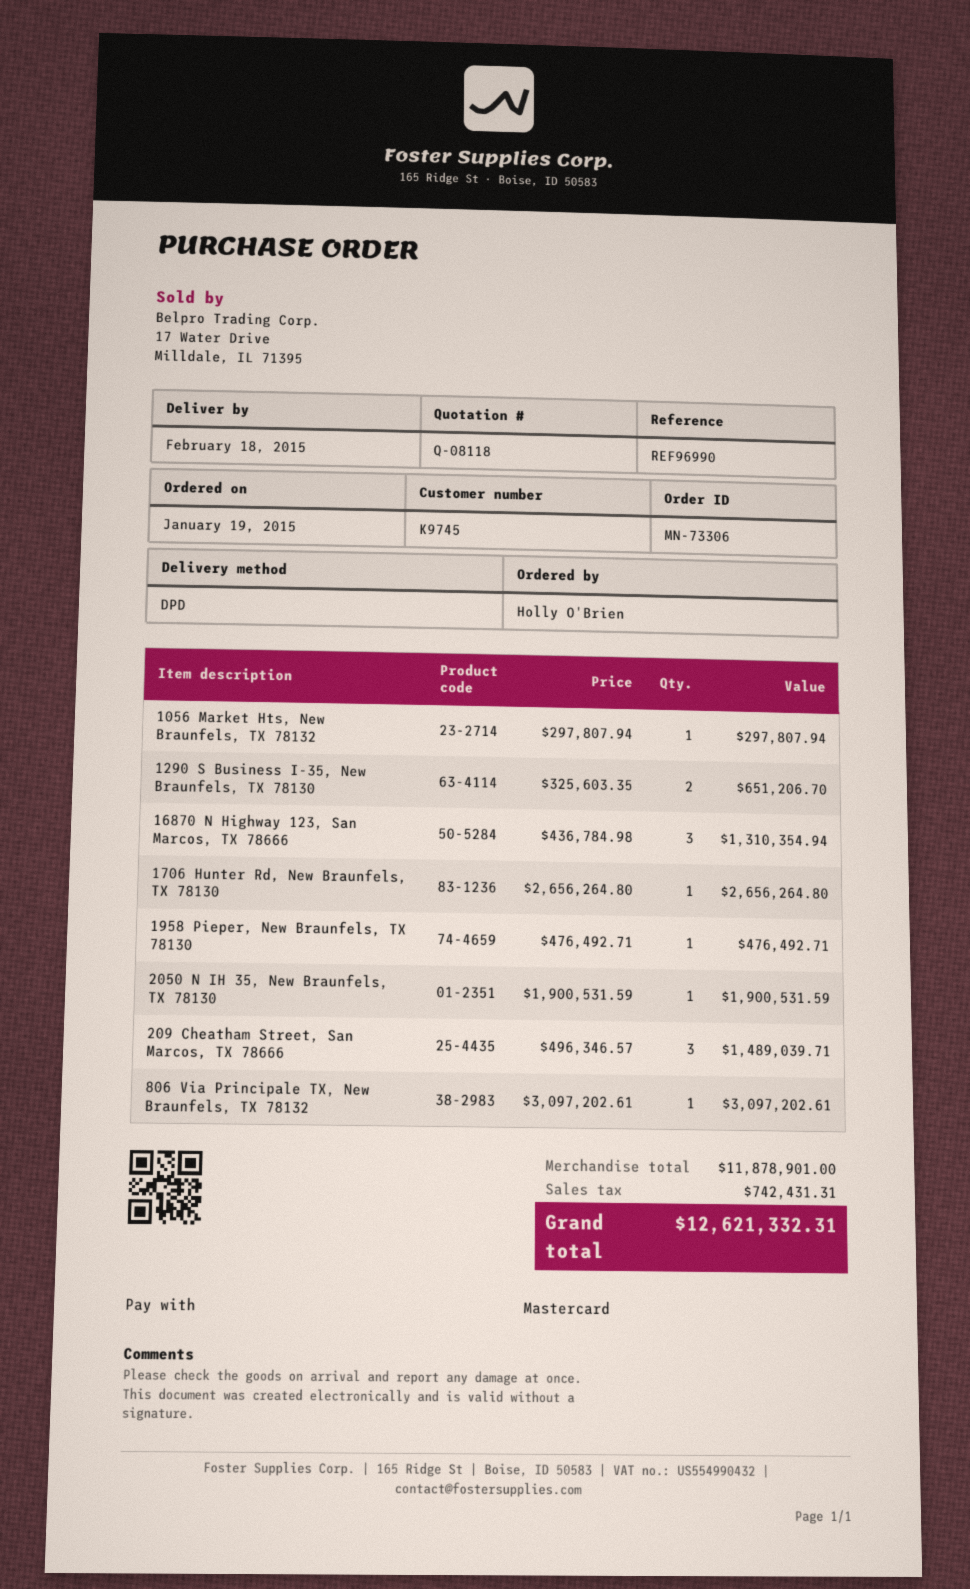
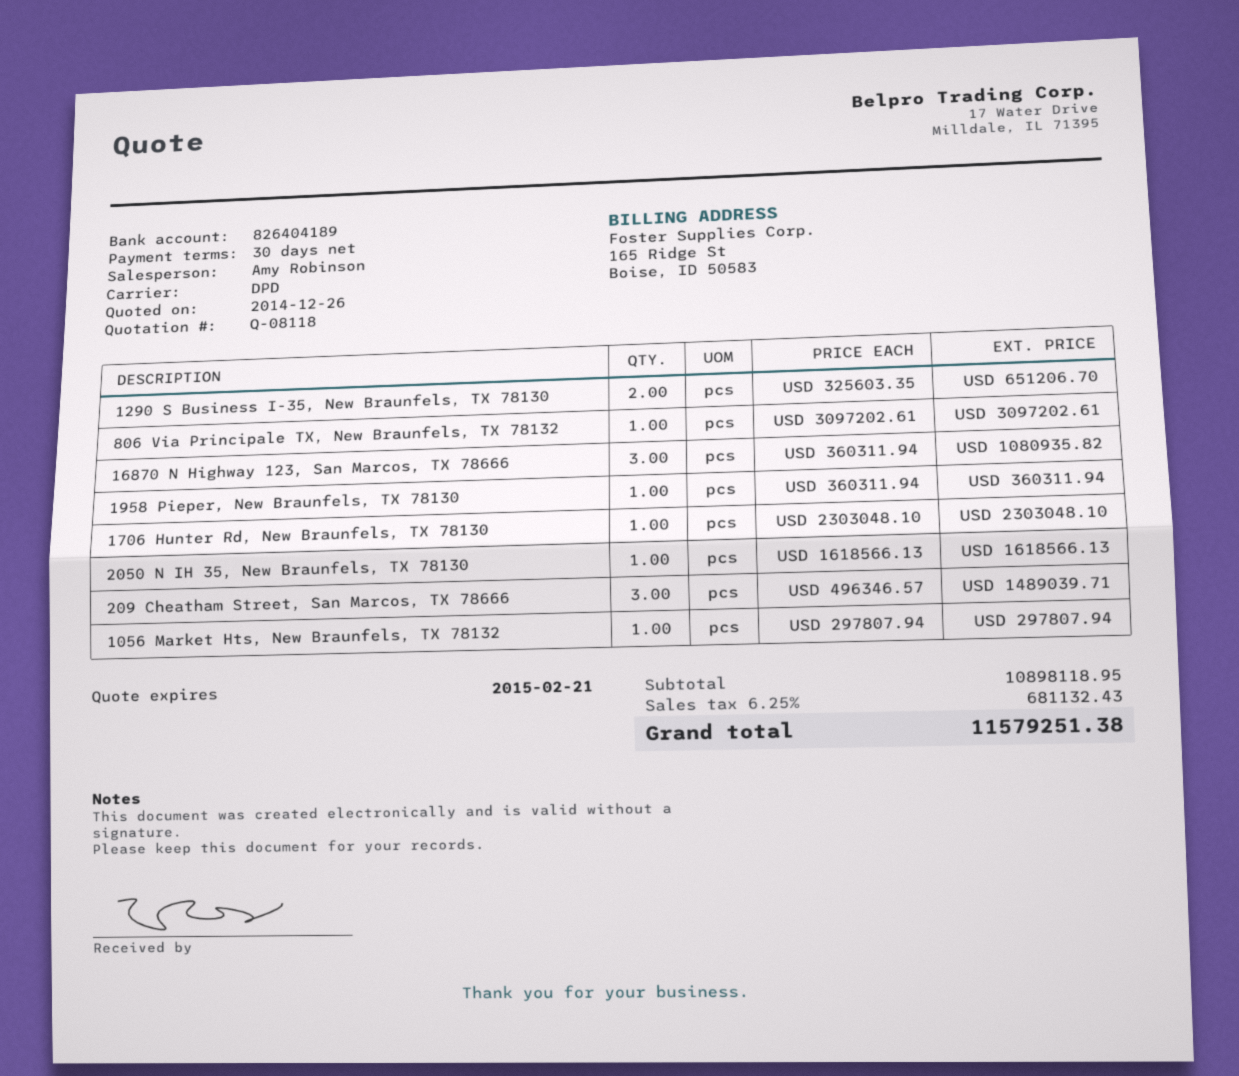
16870 N Highway 123, San Marcos, TX 78666: 3 x 436784.98 = 1310354.94 -> 3 x 360311.94 = 1080935.82
1706 Hunter Rd, New Braunfels, TX 78130: 1 x 2656264.80 = 2656264.80 -> 1 x 2303048.10 = 2303048.10
1958 Pieper, New Braunfels, TX 78130: 1 x 476492.71 = 476492.71 -> 1 x 360311.94 = 360311.94
2050 N IH 35, New Braunfels, TX 78130: 1 x 1900531.59 = 1900531.59 -> 1 x 1618566.13 = 1618566.13
subtotal: 11878901.00 -> 10898118.95
tax: 742431.31 -> 681132.43
total: 12621332.31 -> 11579251.38

